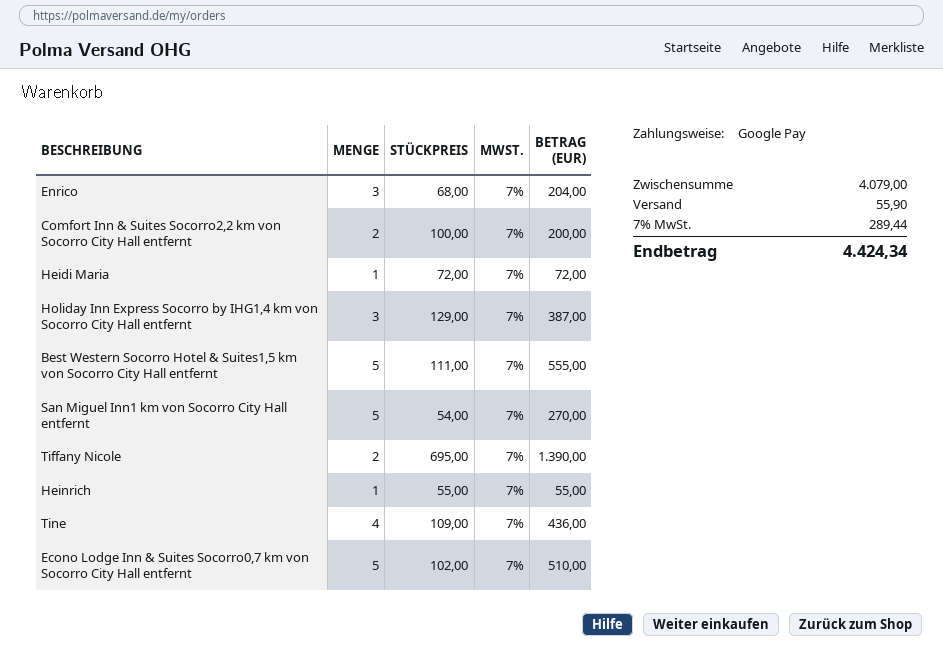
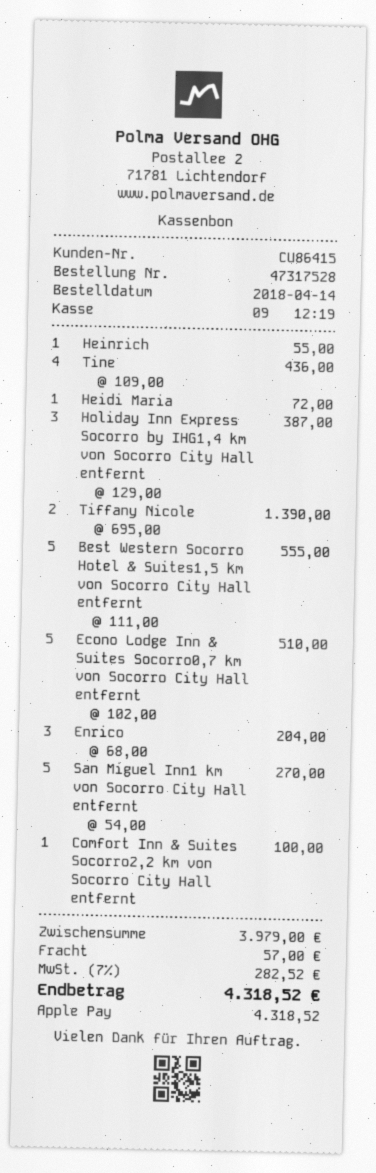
payment method: Google Pay -> Apple Pay
Comfort Inn & Suites Socorro2,2 km von Socorro City Hall entfernt: 2 x 100.00 = 200.00 -> 1 x 100.00 = 100.00
subtotal: 4079.00 -> 3979.00
shipping: 55.90 -> 57.00
tax: 7% = 289.44 -> 7% = 282.52
total: 4424.34 -> 4318.52

